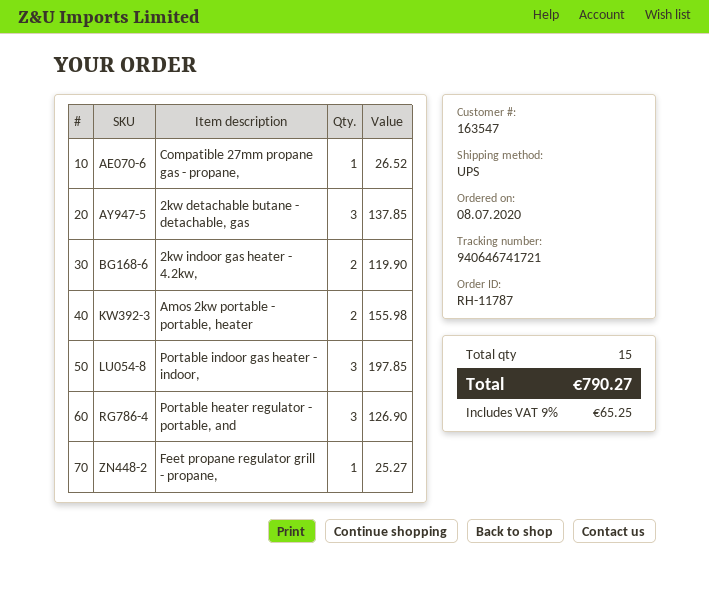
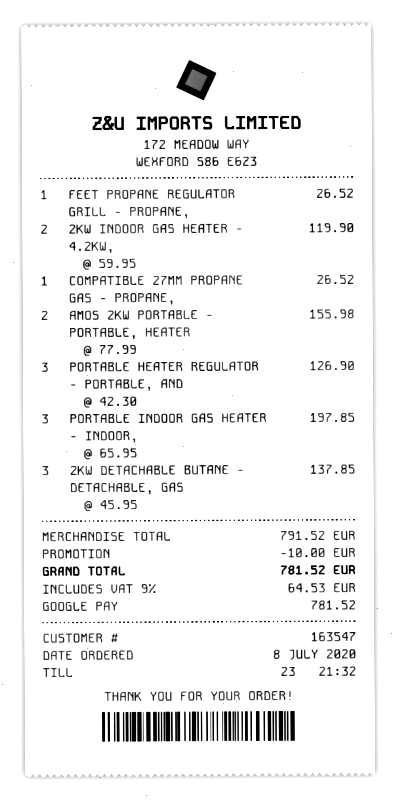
Feet propane regulator grill - propane,: 1 for 25.27 -> 1 for 26.52
discount: none -> 10.00
tax: 9% = 65.25 -> 9% = 64.53
total: 790.27 -> 781.52

